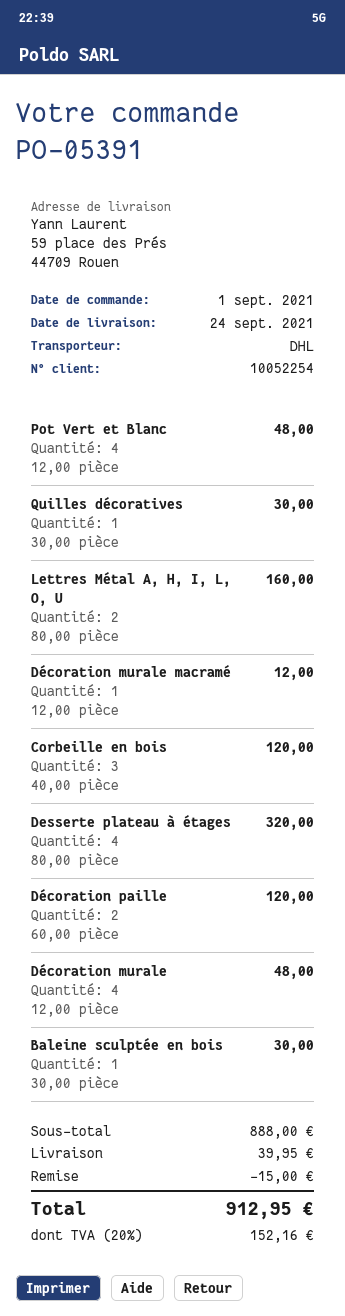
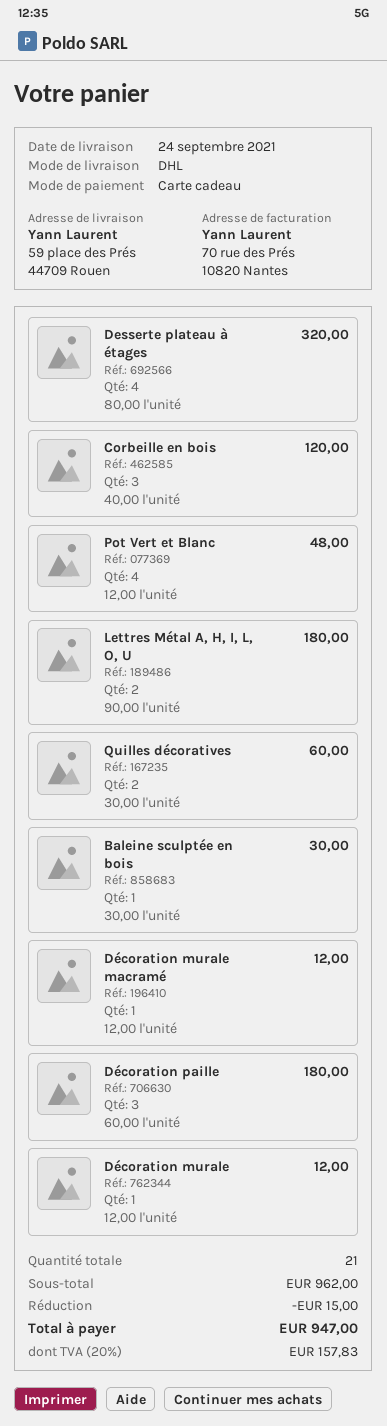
Quilles décoratives: 1 x 30.00 = 30.00 -> 2 x 30.00 = 60.00
Lettres Métal A, H, I, L, O, U: 2 x 80.00 = 160.00 -> 2 x 90.00 = 180.00
Décoration paille: 2 x 60.00 = 120.00 -> 3 x 60.00 = 180.00
Décoration murale: 4 x 12.00 = 48.00 -> 1 x 12.00 = 12.00
subtotal: 888.00 -> 962.00
shipping: 39.95 -> none
tax: 20% = 152.16 -> 20% = 157.83
total: 912.95 -> 947.00

